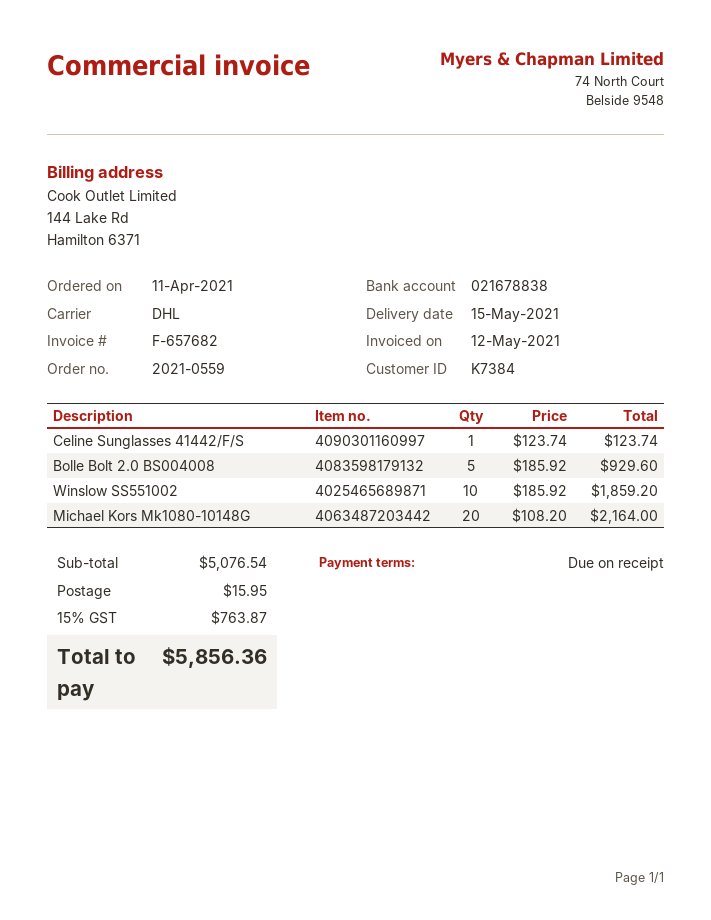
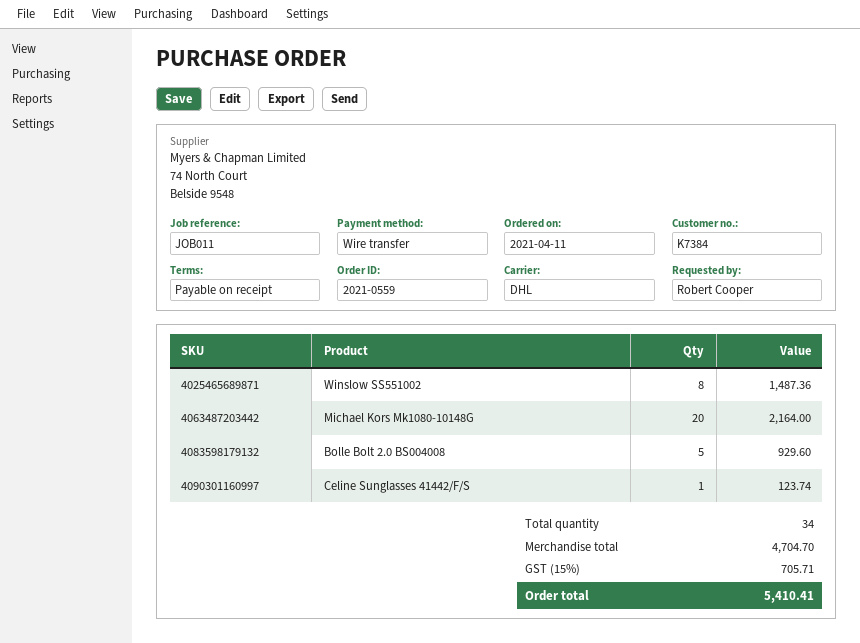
Winslow SS551002: 10 for 1859.20 -> 8 for 1487.36
subtotal: 5076.54 -> 4704.70
shipping: 15.95 -> none
tax: 15% = 763.87 -> 15% = 705.71
total: 5856.36 -> 5410.41

